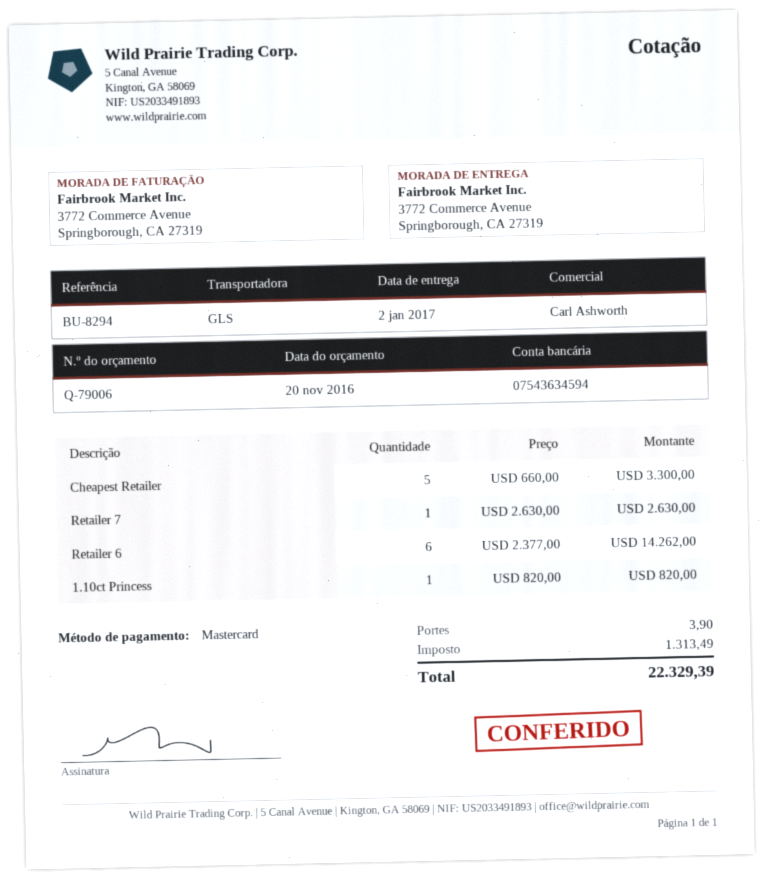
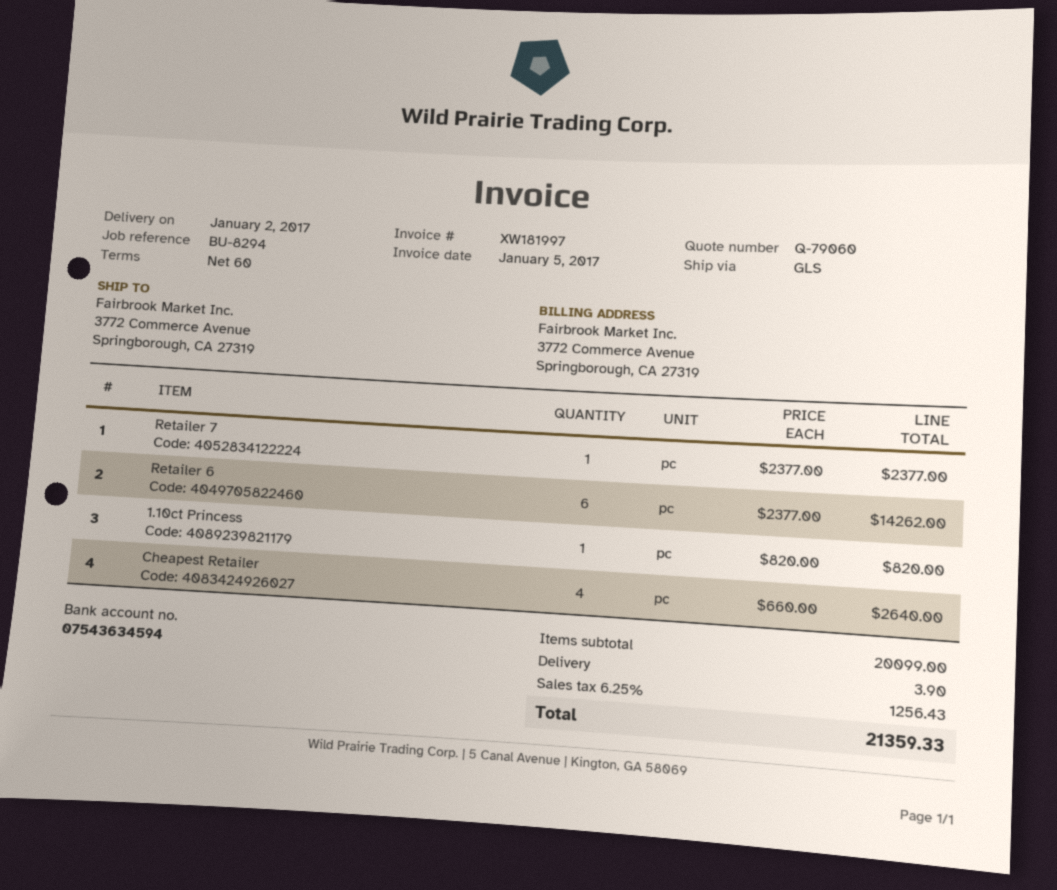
quote number: Q-79006 -> Q-79060
Cheapest Retailer: 5 x 660.00 = 3300.00 -> 4 x 660.00 = 2640.00
Retailer 7: 1 x 2630.00 = 2630.00 -> 1 x 2377.00 = 2377.00
tax: 1313.49 -> 1256.43
total: 22329.39 -> 21359.33

